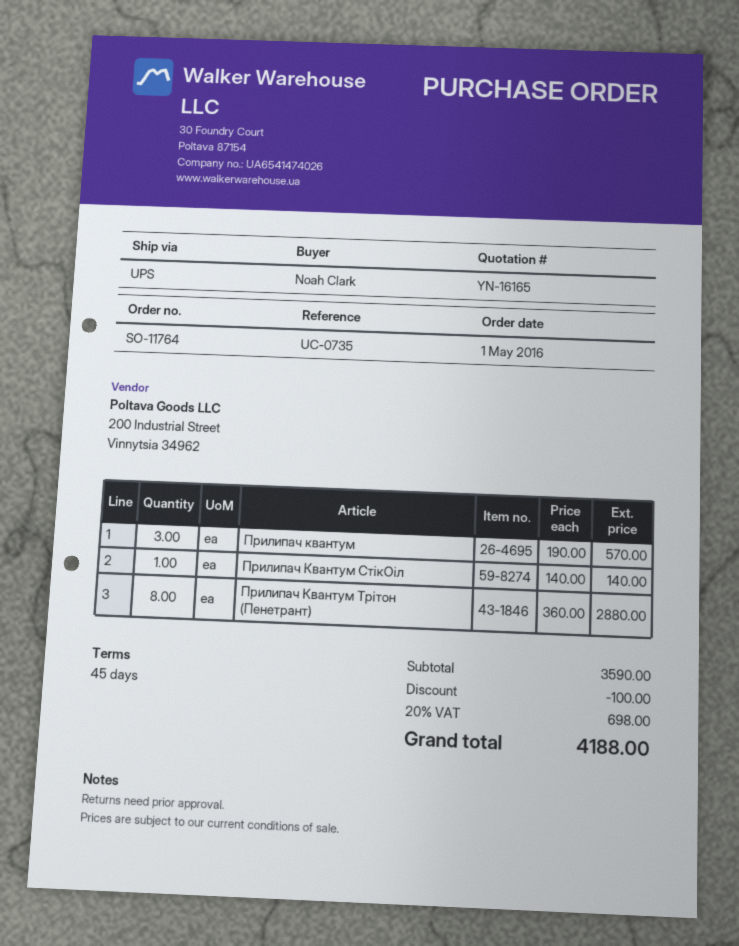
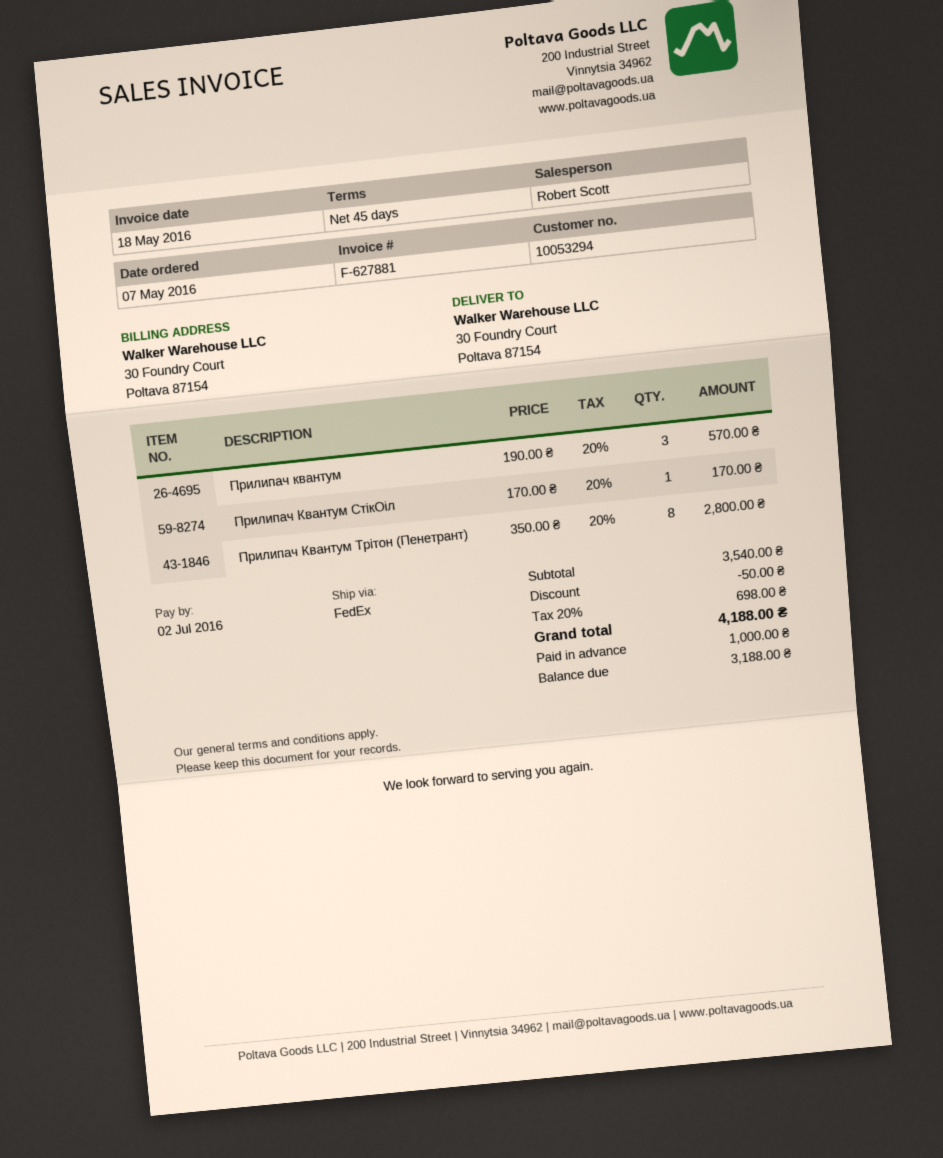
order date: 2016-05-01 -> 2016-05-07
shipping method: UPS -> FedEx
Прилипач Квантум СтікОіл: 1 x 140.00 = 140.00 -> 1 x 170.00 = 170.00
Прилипач Квантум Трітон (Пенетрант): 8 x 360.00 = 2880.00 -> 8 x 350.00 = 2800.00
subtotal: 3590.00 -> 3540.00
discount: 100.00 -> 50.00

